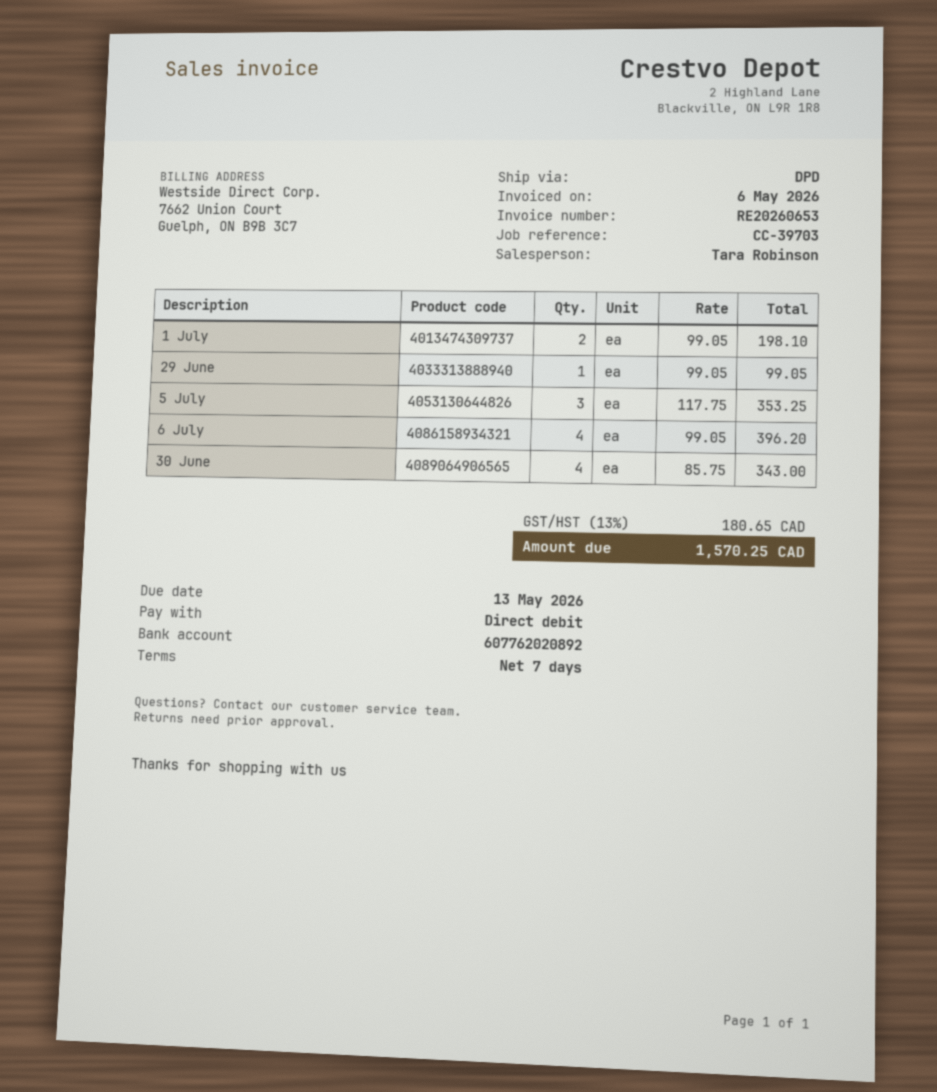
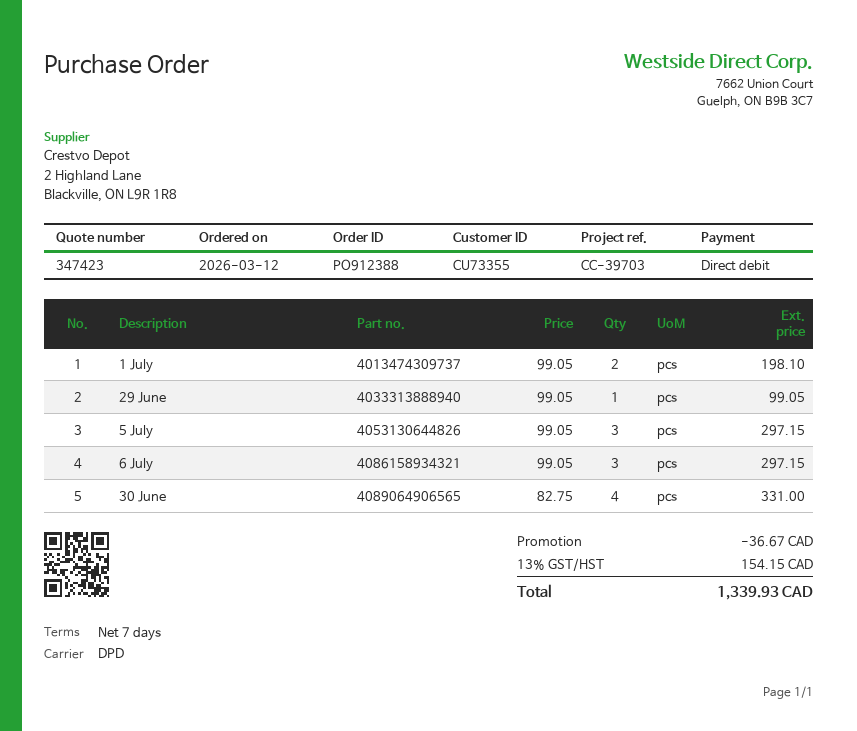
5 July: 3 x 117.75 = 353.25 -> 3 x 99.05 = 297.15
6 July: 4 x 99.05 = 396.20 -> 3 x 99.05 = 297.15
30 June: 4 x 85.75 = 343.00 -> 4 x 82.75 = 331.00
discount: none -> 36.67
tax: 13% = 180.65 -> 13% = 154.15
total: 1570.25 -> 1339.93

